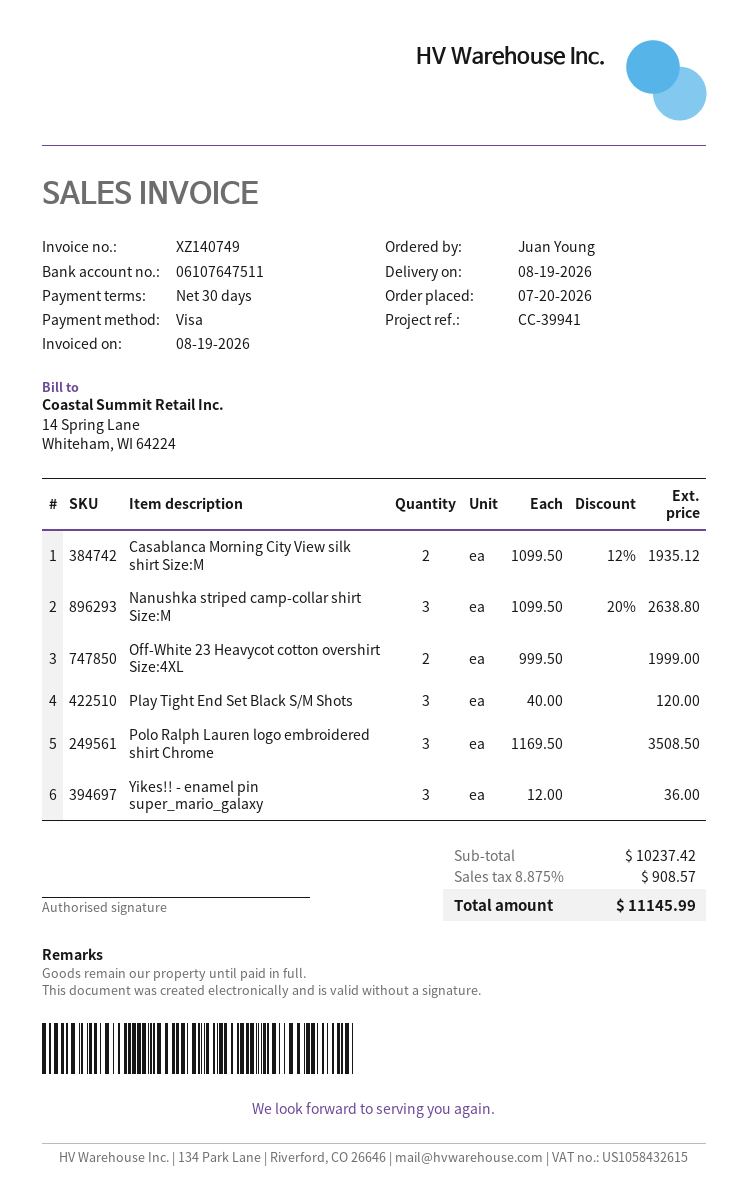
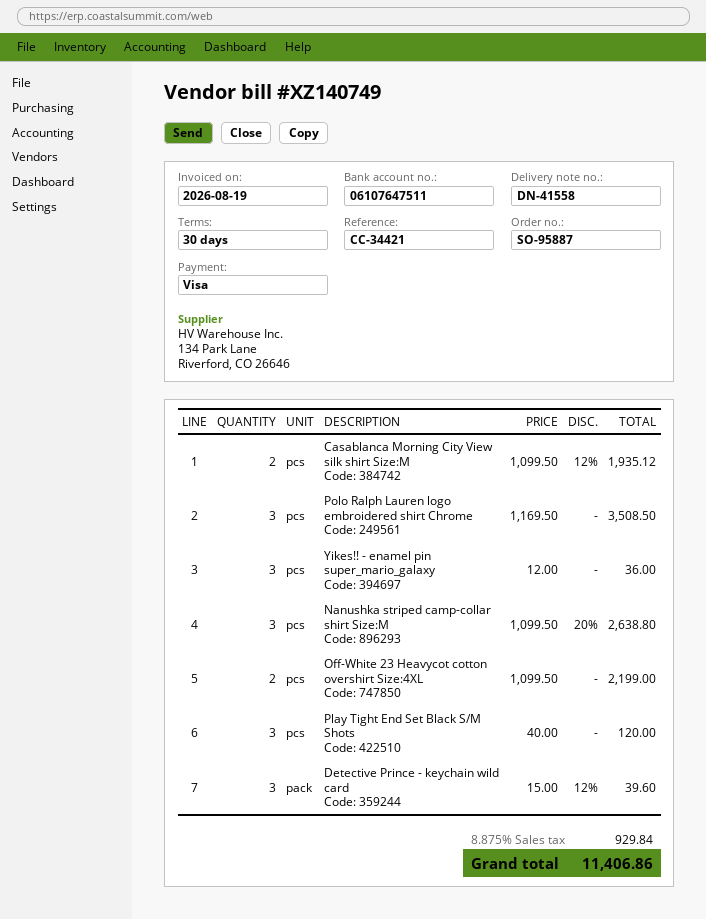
reference: CC-39941 -> CC-34421
Off-White 23 Heavycot cotton overshirt Size:4XL: 2 x 999.50 = 1999.00 -> 2 x 1099.50 = 2199.00
Detective Prince - keychain wild card: none -> 3 x 15.00 - 12% = 39.60
tax: 8.875% = 908.57 -> 8.875% = 929.84
total: 11145.99 -> 11406.86

